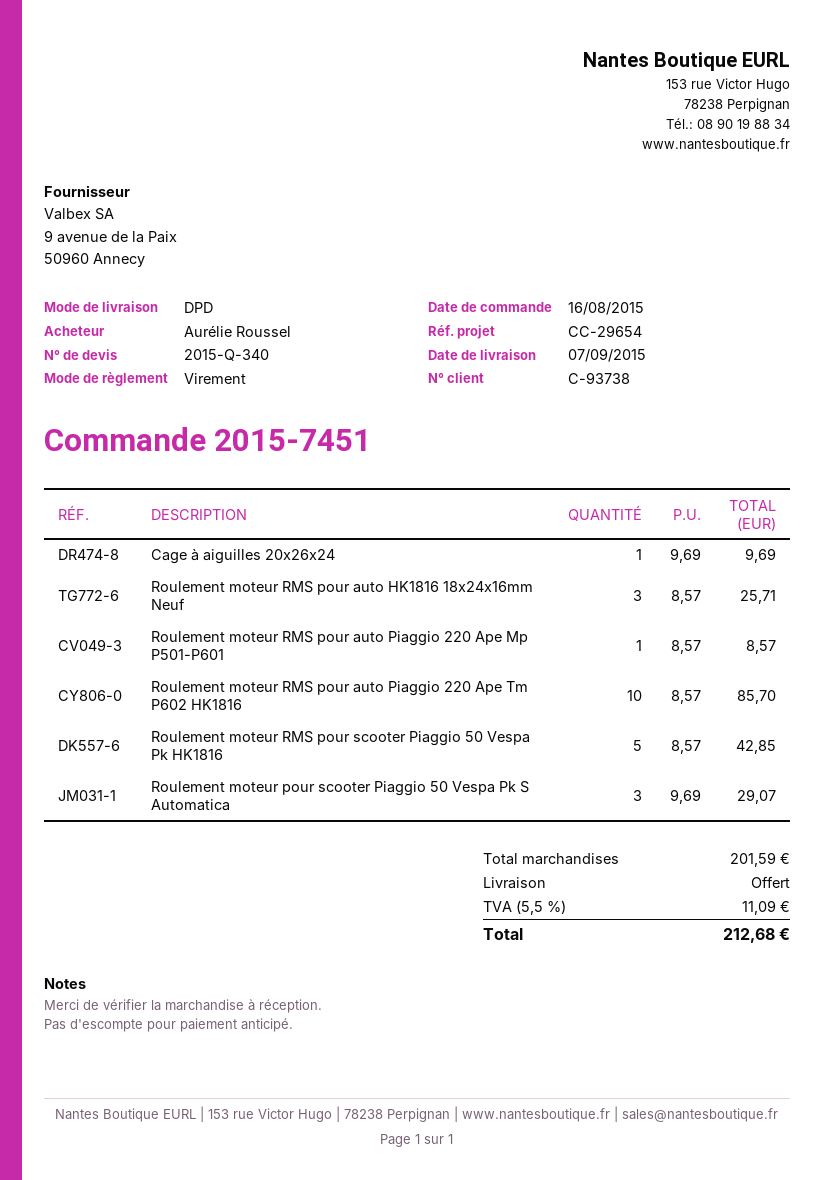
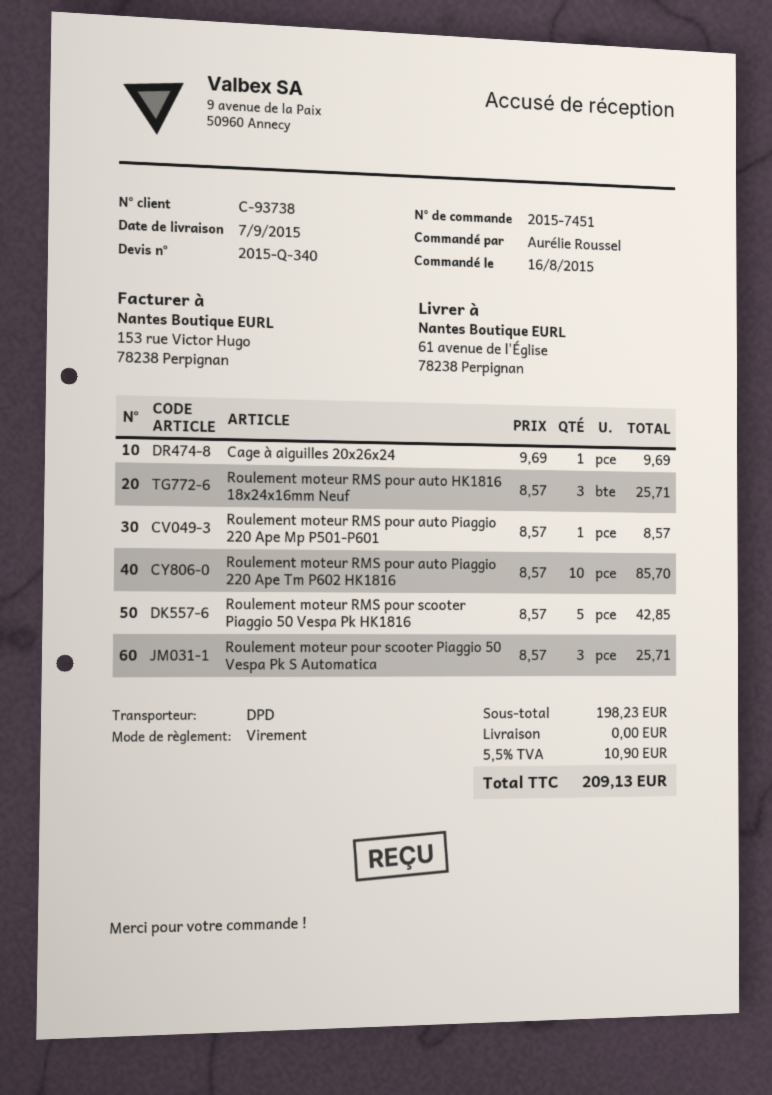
Roulement moteur pour scooter Piaggio 50 Vespa Pk S Automatica: 3 x 9.69 = 29.07 -> 3 x 8.57 = 25.71
subtotal: 201.59 -> 198.23
tax: 5.5% = 11.09 -> 5.5% = 10.90
total: 212.68 -> 209.13

